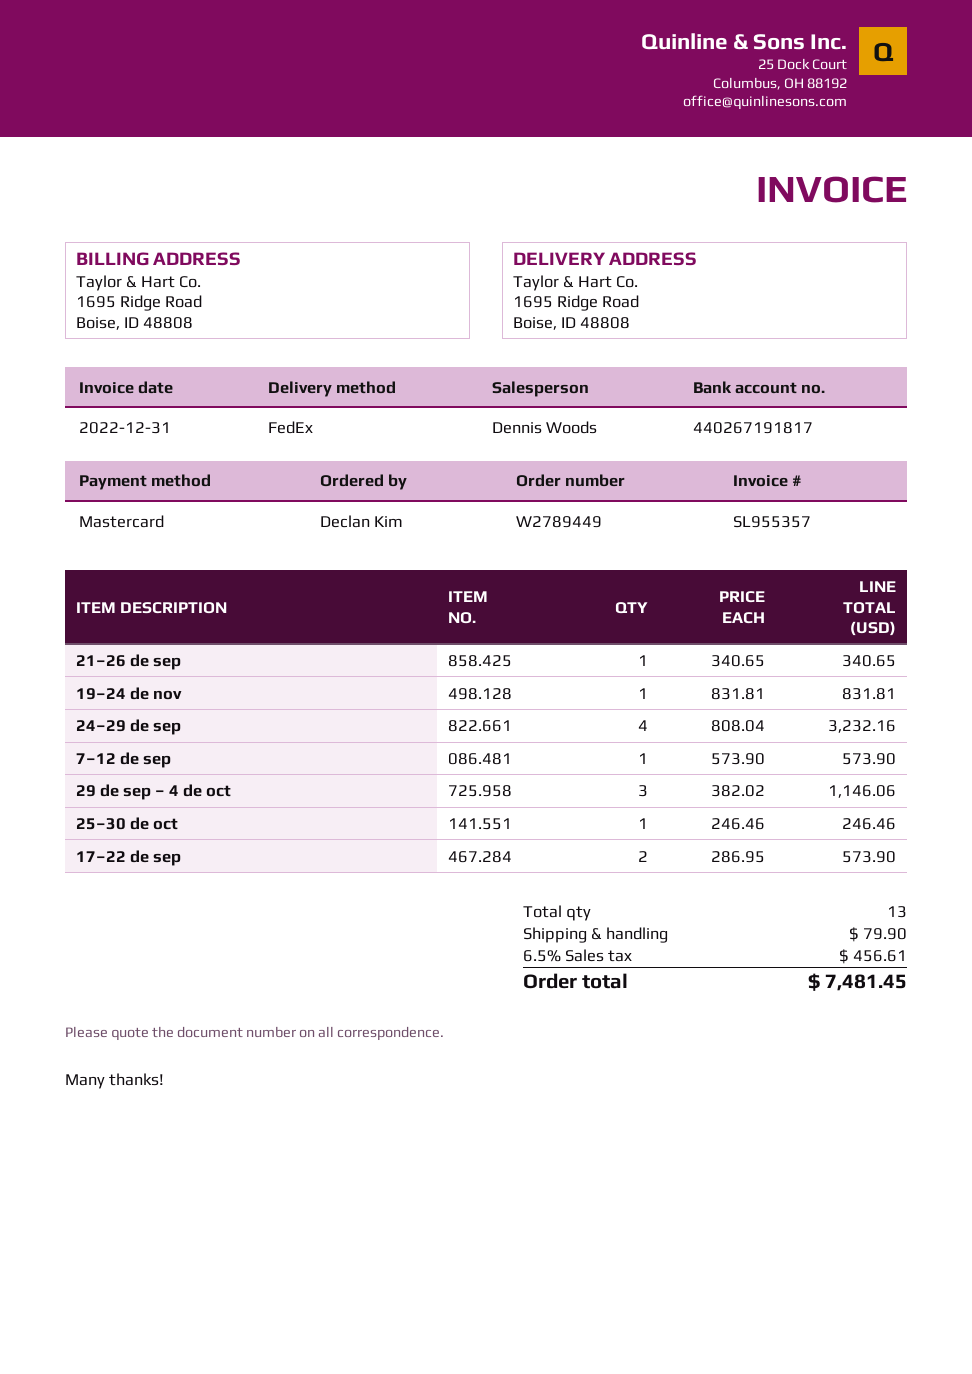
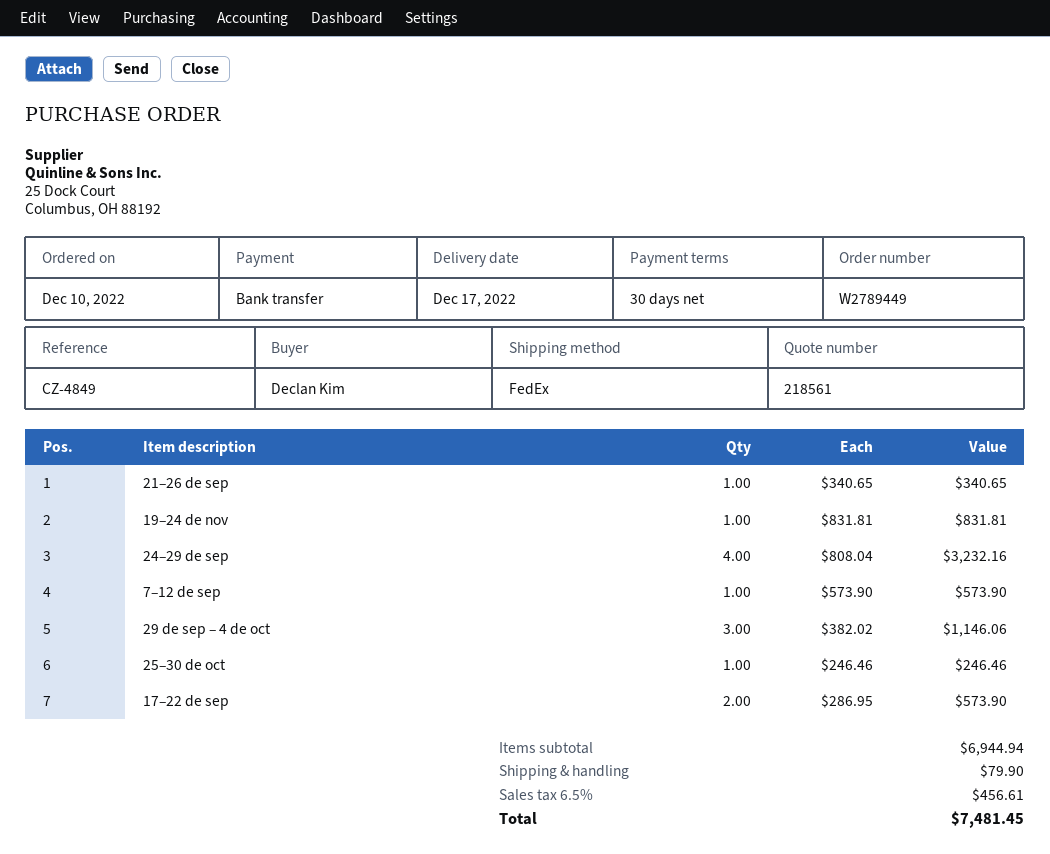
payment method: Mastercard -> bank transfer

